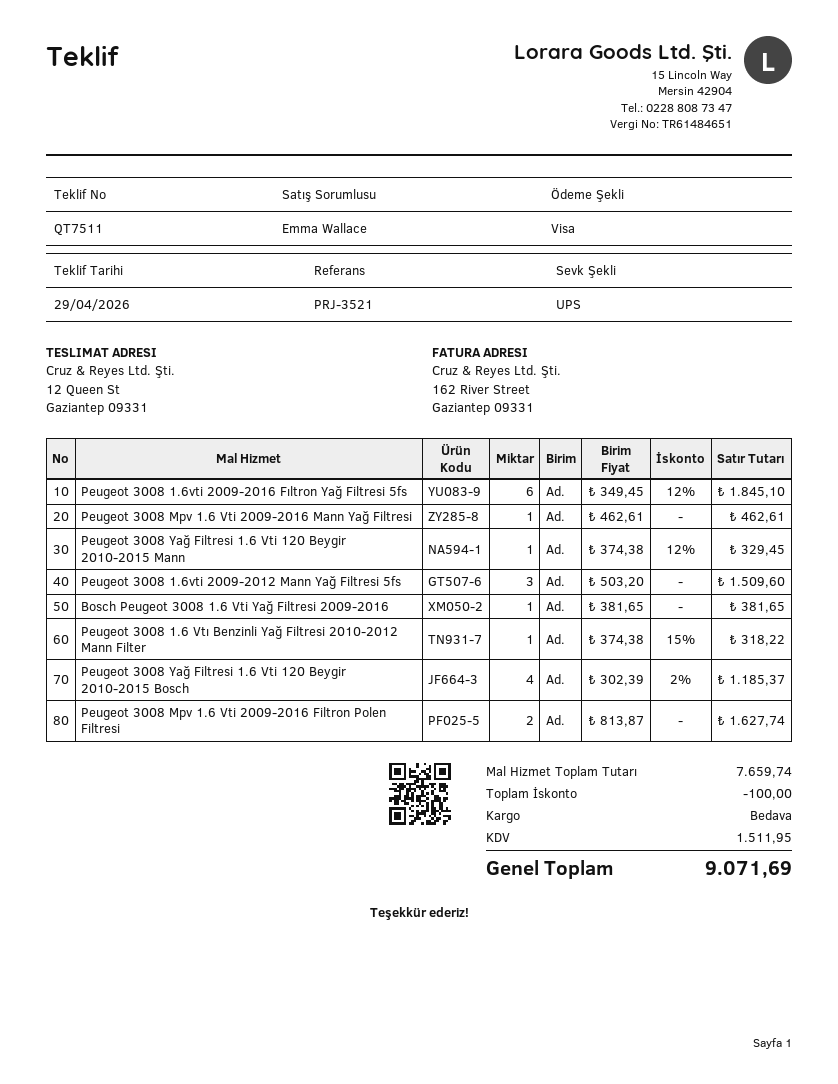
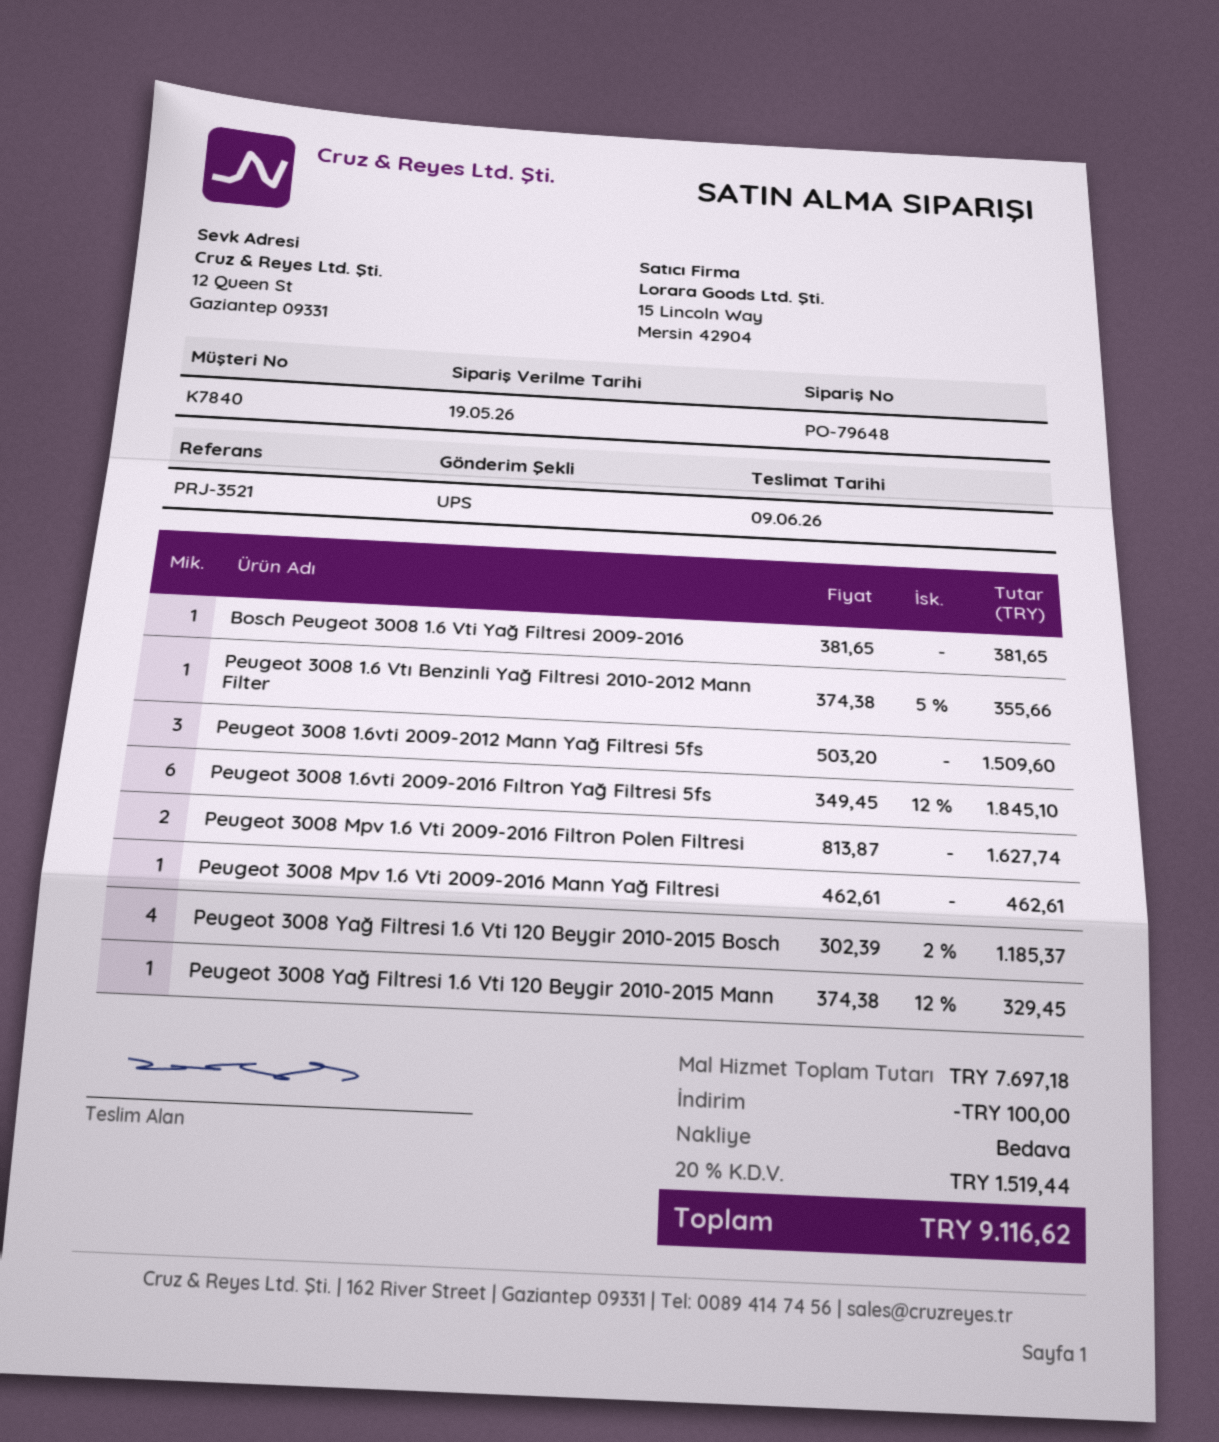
Peugeot 3008 1.6 Vtı Benzinli Yağ Filtresi 2010-2012 Mann Filter: 1 x 374.38 - 15% = 318.22 -> 1 x 374.38 - 5% = 355.66
subtotal: 7659.74 -> 7697.18
tax: 1511.95 -> 1519.44
total: 9071.69 -> 9116.62

